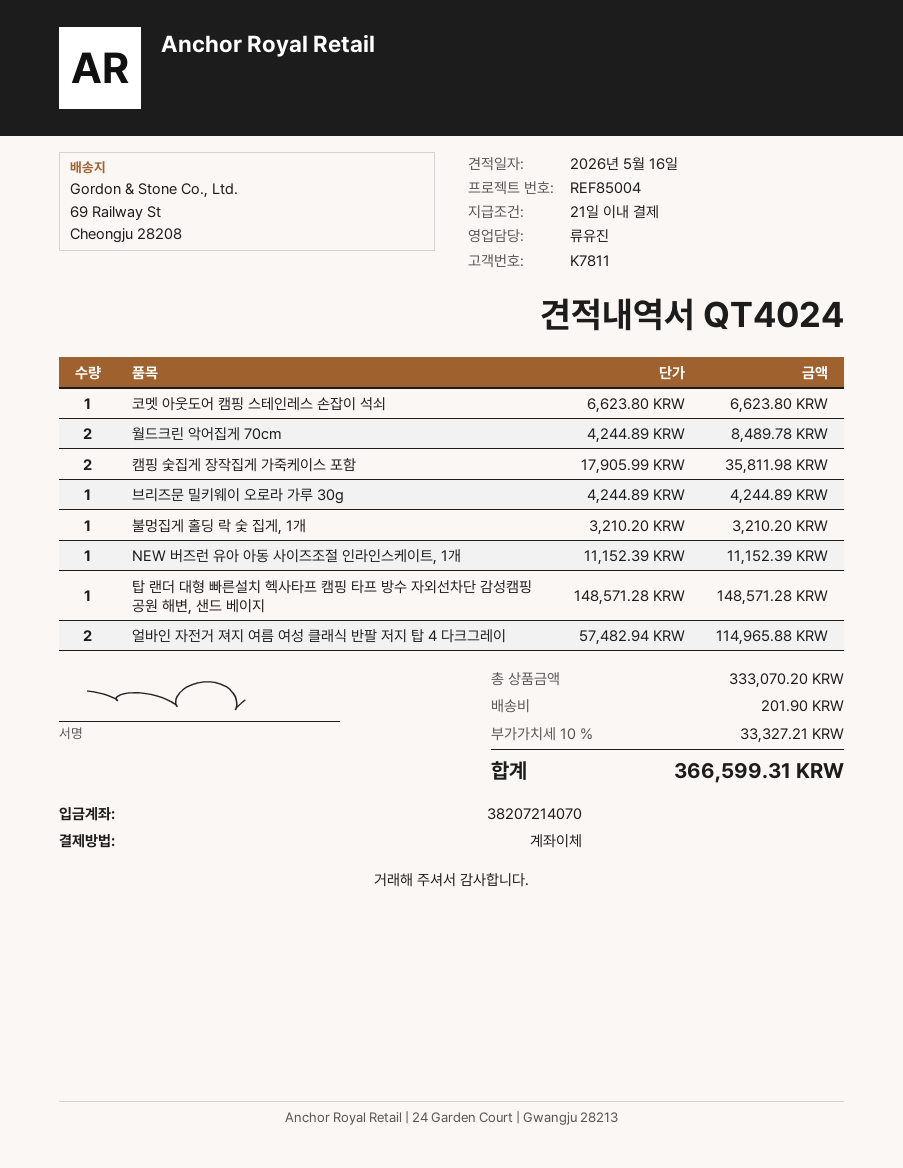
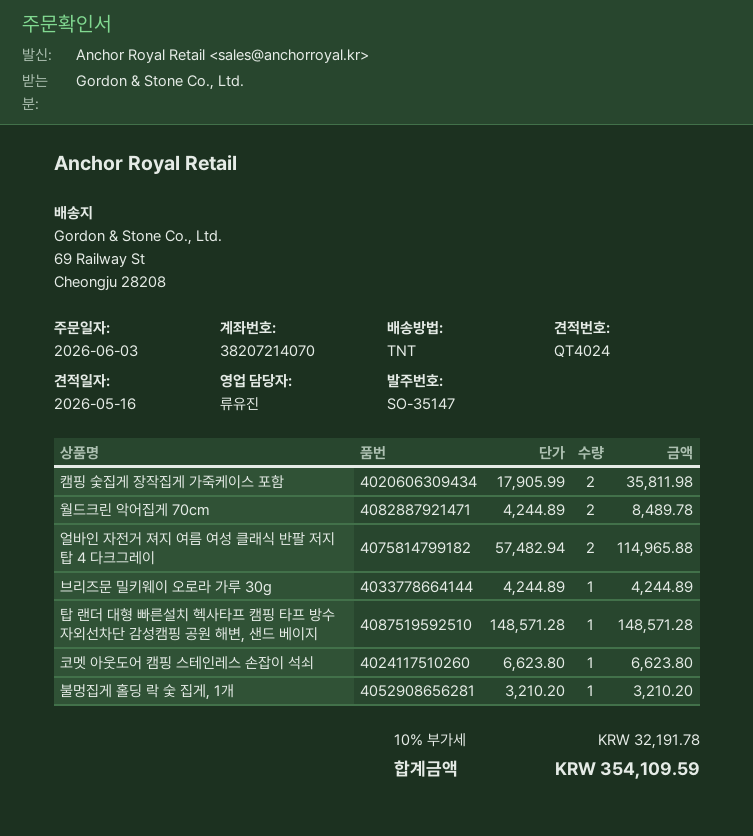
NEW 버즈런 유아 아동 사이즈조절 인라인스케이트, 1개: 1 x 11152.39 = 11152.39 -> none
shipping: 201.90 -> none
tax: 10% = 33327.21 -> 10% = 32191.78
total: 366599.31 -> 354109.59

